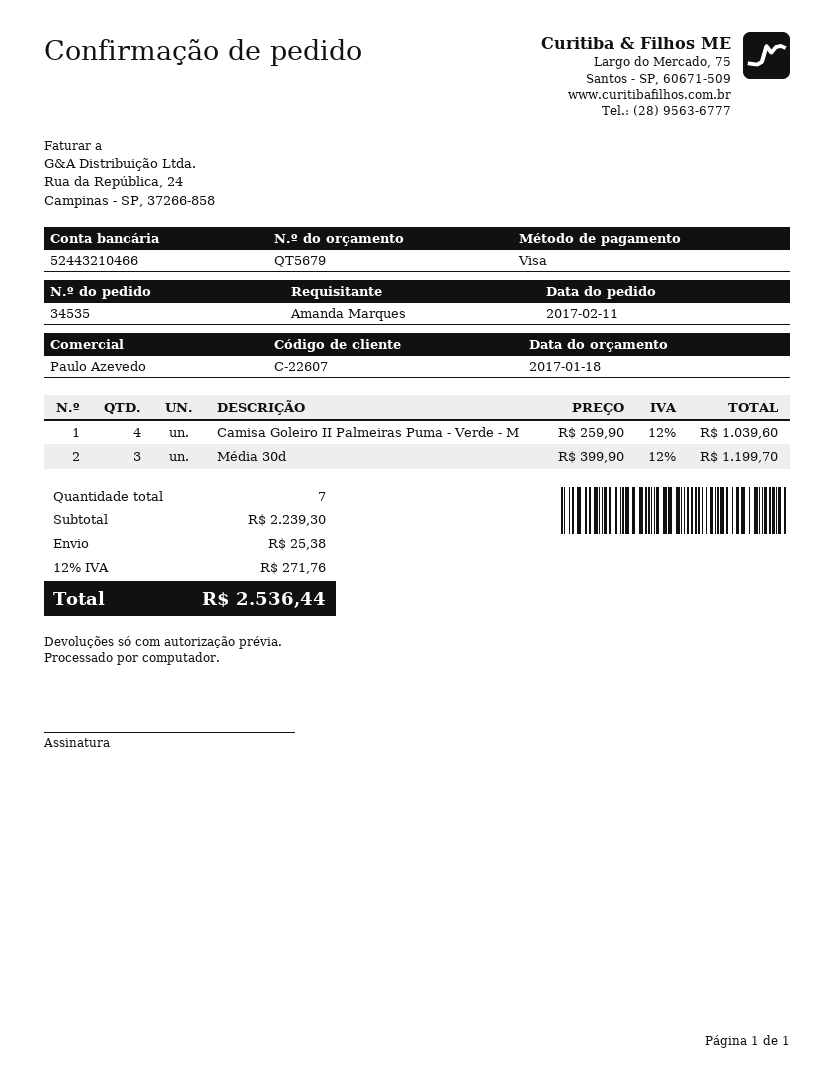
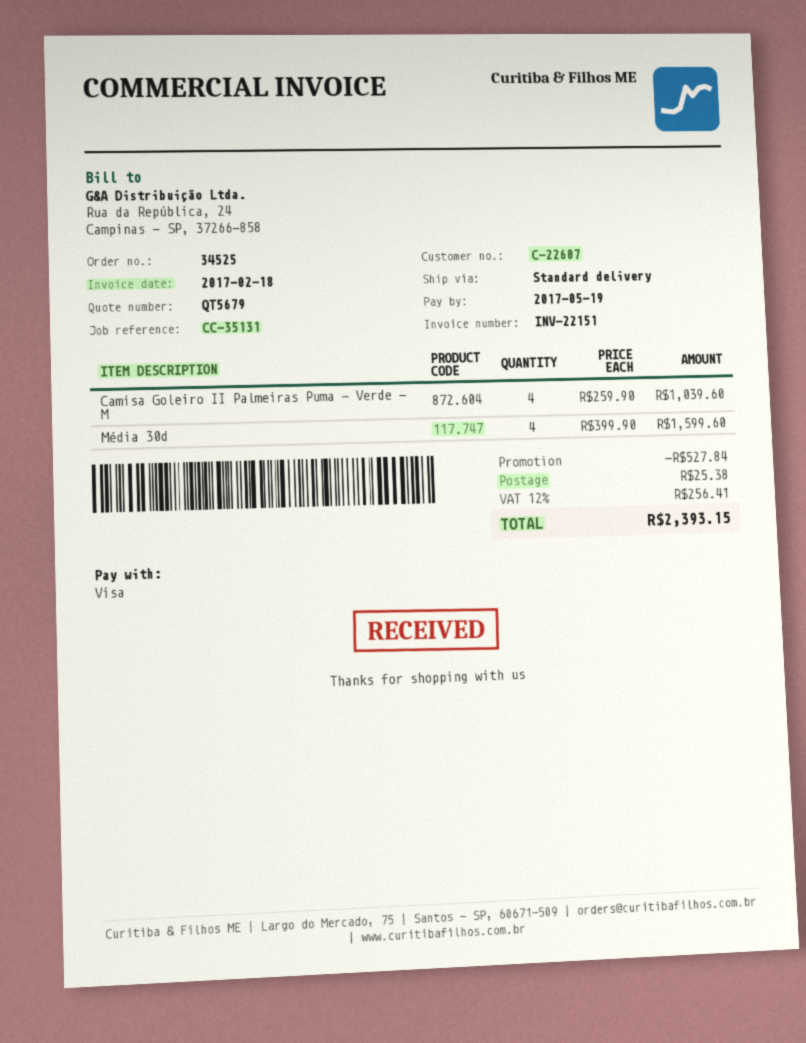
order number: 34535 -> 34525
Média 30d: 3 x 399.90 = 1199.70 -> 4 x 399.90 = 1599.60
discount: none -> 527.84
tax: 12% = 271.76 -> 12% = 256.41
total: 2536.44 -> 2393.15

